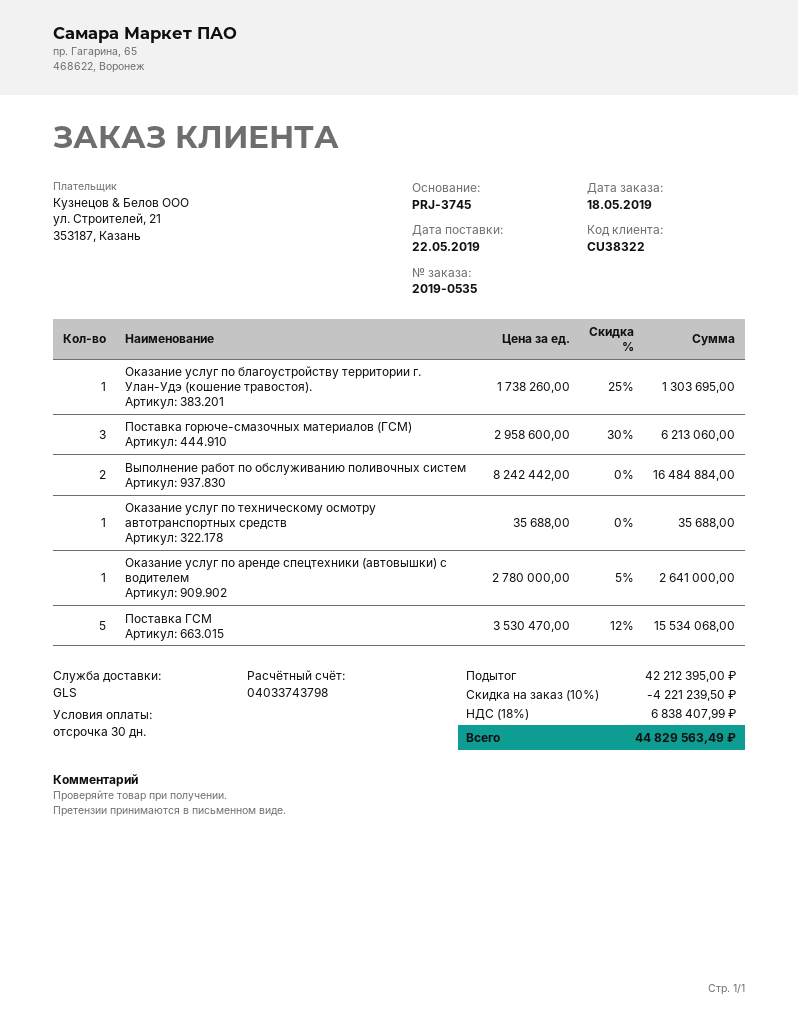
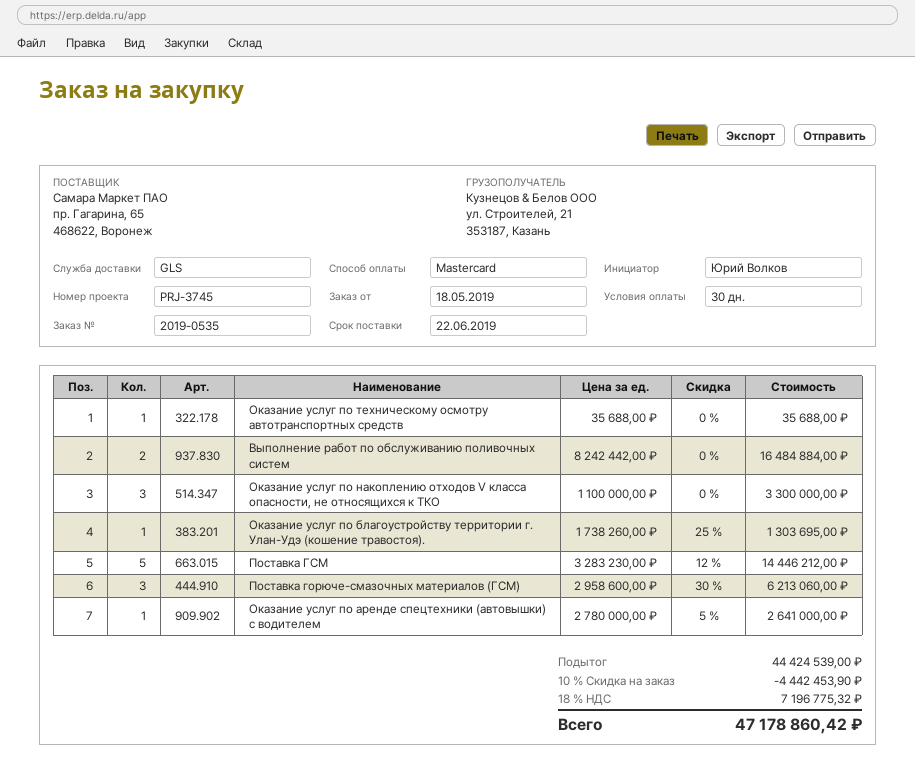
delivery date: 2019-05-22 -> 2019-06-22
Поставка ГСМ: 5 x 3530470.00 - 12% = 15534068.00 -> 5 x 3283230.00 - 12% = 14446212.00
Оказание услуг по накоплению отходов V класса опасности, не относящихся к ТКО: none -> 3 x 1100000.00 = 3300000.00
subtotal: 42212395.00 -> 44424539.00
discount: 10% = 4221239.50 -> 10% = 4442453.90
tax: 18% = 6838407.99 -> 18% = 7196775.32
total: 44829563.49 -> 47178860.42

